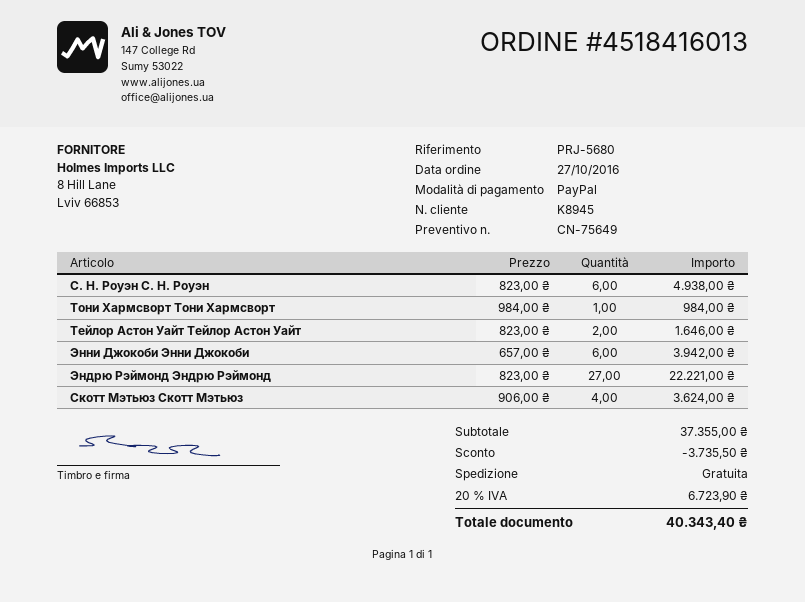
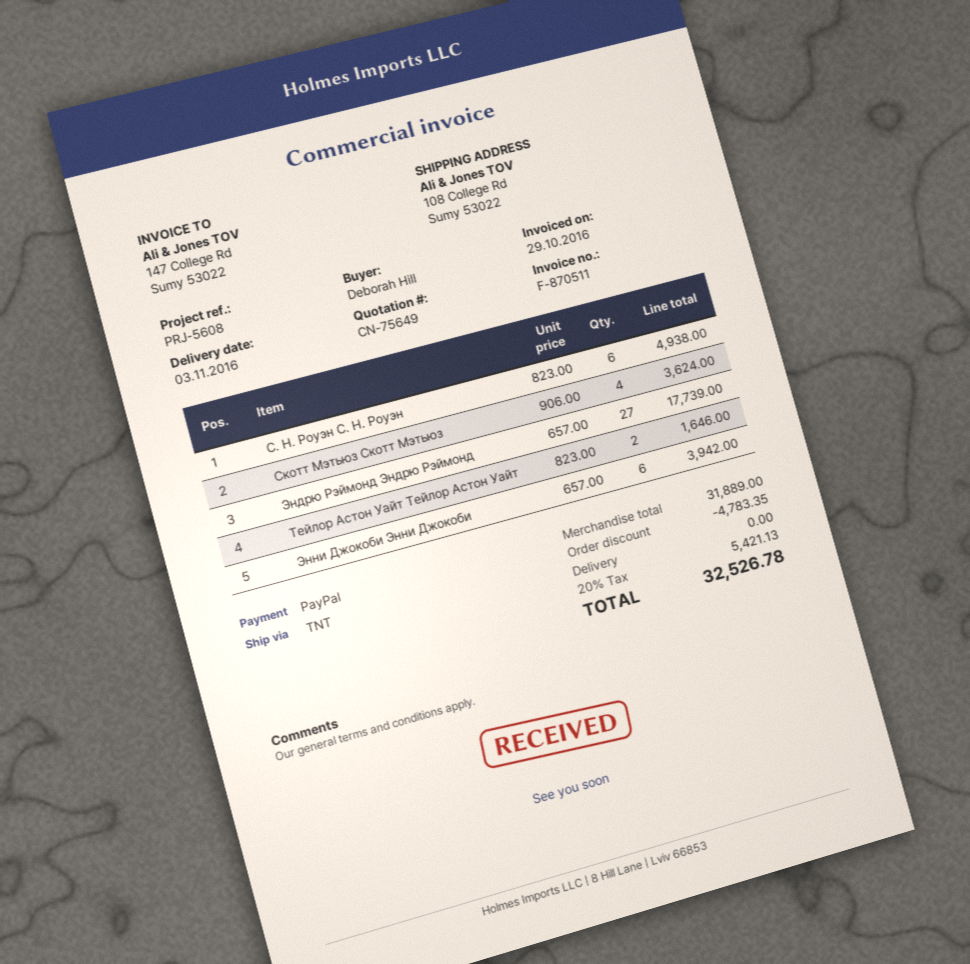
reference: PRJ-5680 -> PRJ-5608
Тони Хармсворт Тони Хармсворт: 1 x 984.00 = 984.00 -> none
Эндрю Рэймонд Эндрю Рэймонд: 27 x 823.00 = 22221.00 -> 27 x 657.00 = 17739.00
subtotal: 37355.00 -> 31889.00
discount: 3735.50 -> 4783.35
tax: 20% = 6723.90 -> 20% = 5421.13
total: 40343.40 -> 32526.78

